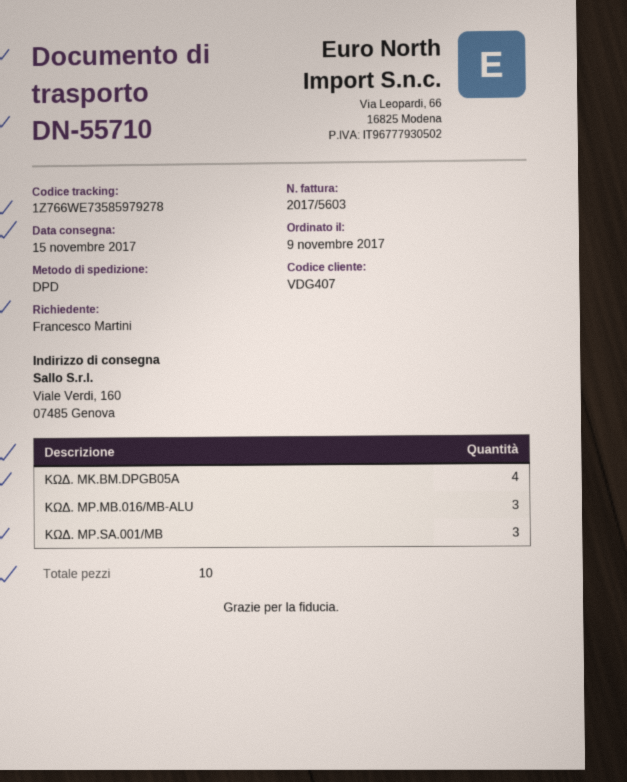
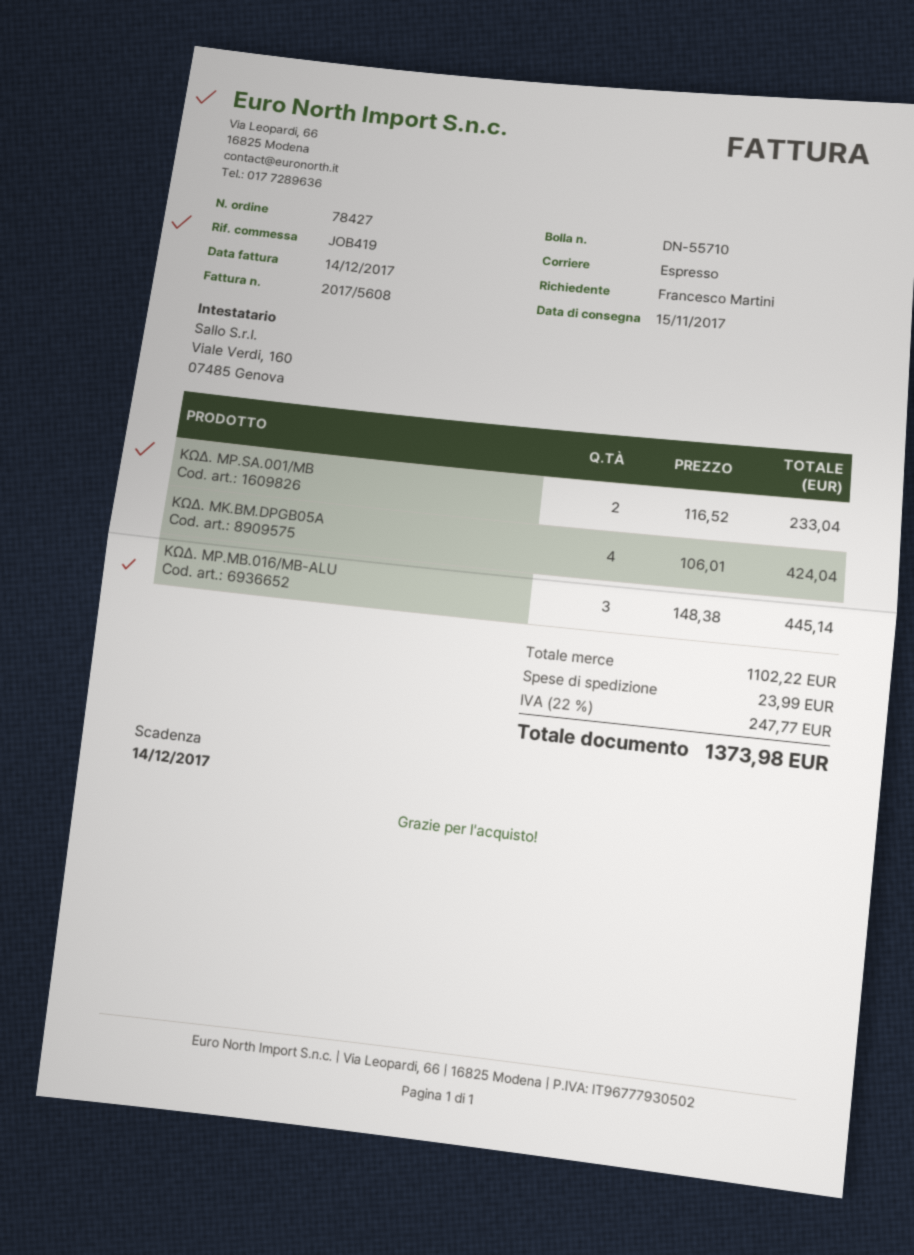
invoice number: 2017/5603 -> 2017/5608
shipping method: DPD -> express
ΚΩΔ. MP.SA.001/MB: 3 -> 2

